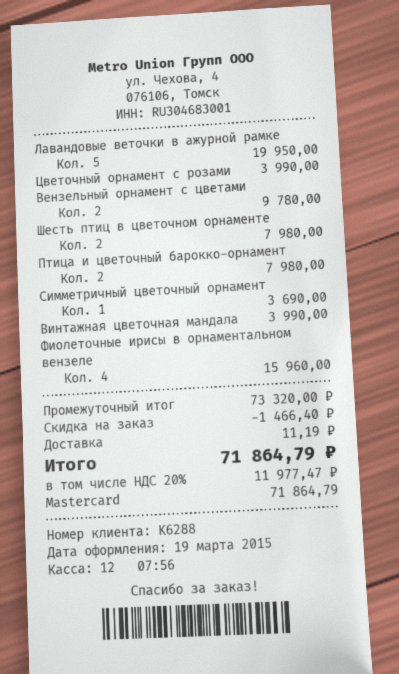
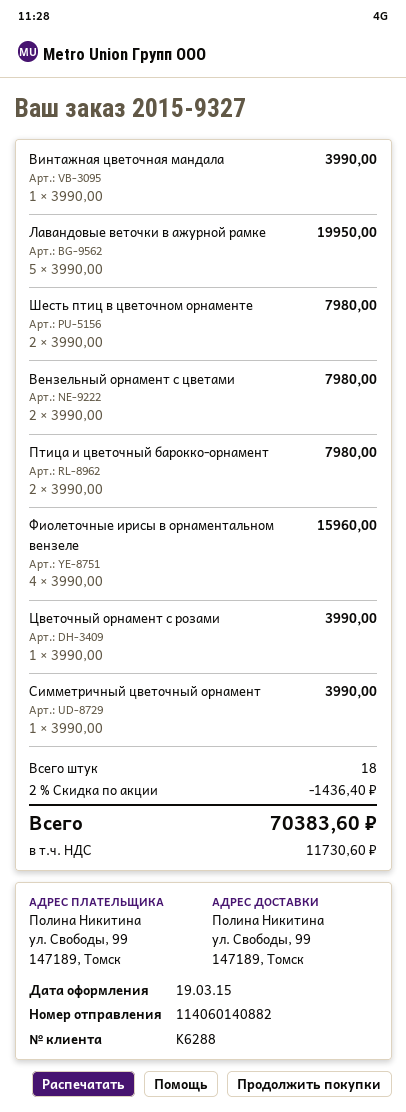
Вензельный орнамент с цветами: 2 for 9780.00 -> 2 for 7980.00
Симметричный цветочный орнамент: 1 for 3690.00 -> 1 for 3990.00
discount: 1466.40 -> 1436.40
shipping: 11.19 -> none
tax: 11977.47 -> 11730.60
total: 71864.79 -> 70383.60

